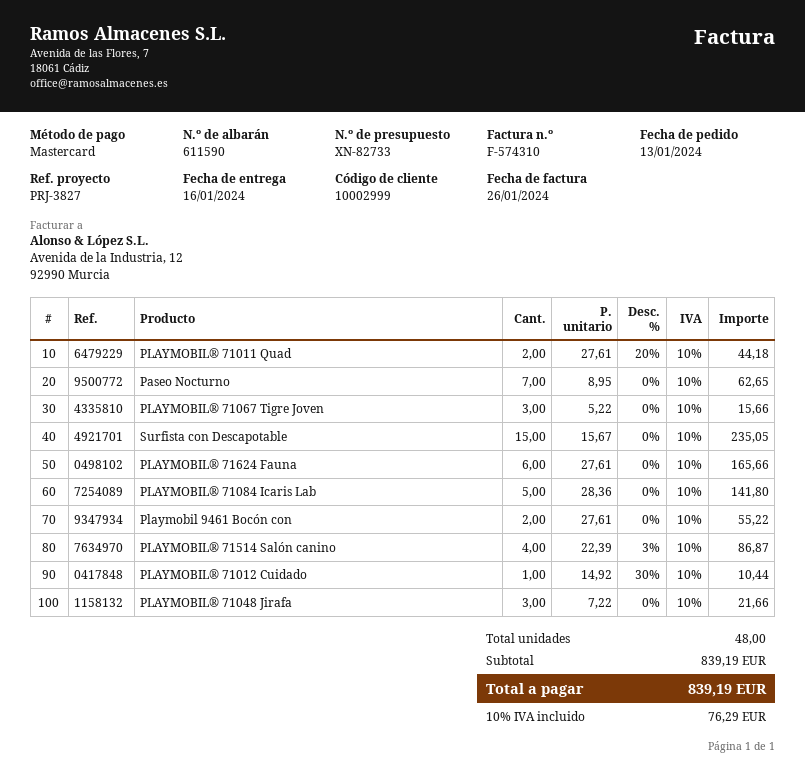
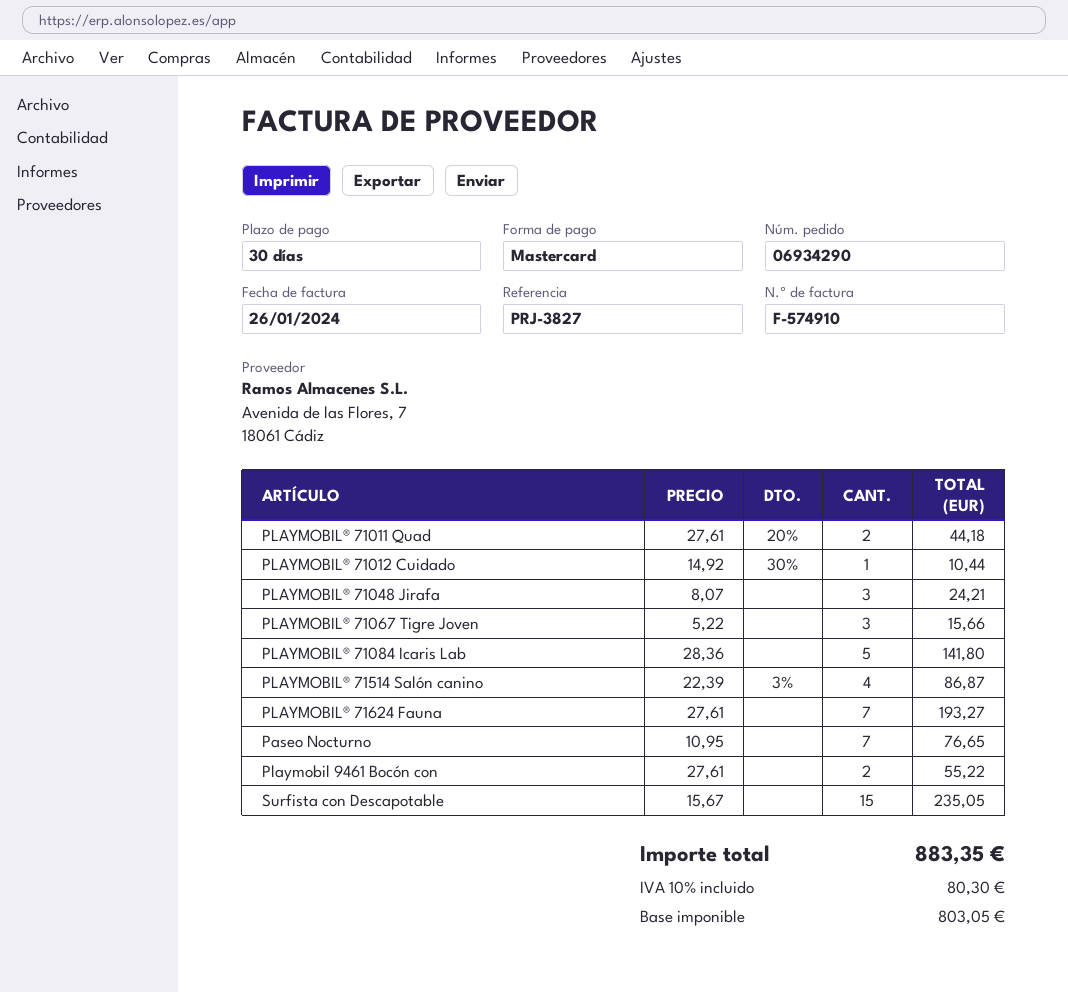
invoice number: F-574310 -> F-574910
Paseo Nocturno: 7 x 8.95 = 62.65 -> 7 x 10.95 = 76.65
PLAYMOBIL® 71624 Fauna: 6 x 27.61 = 165.66 -> 7 x 27.61 = 193.27
PLAYMOBIL® 71048 Jirafa: 3 x 7.22 = 21.66 -> 3 x 8.07 = 24.21
tax: 10% = 76.29 -> 10% = 80.30
total: 839.19 -> 883.35

